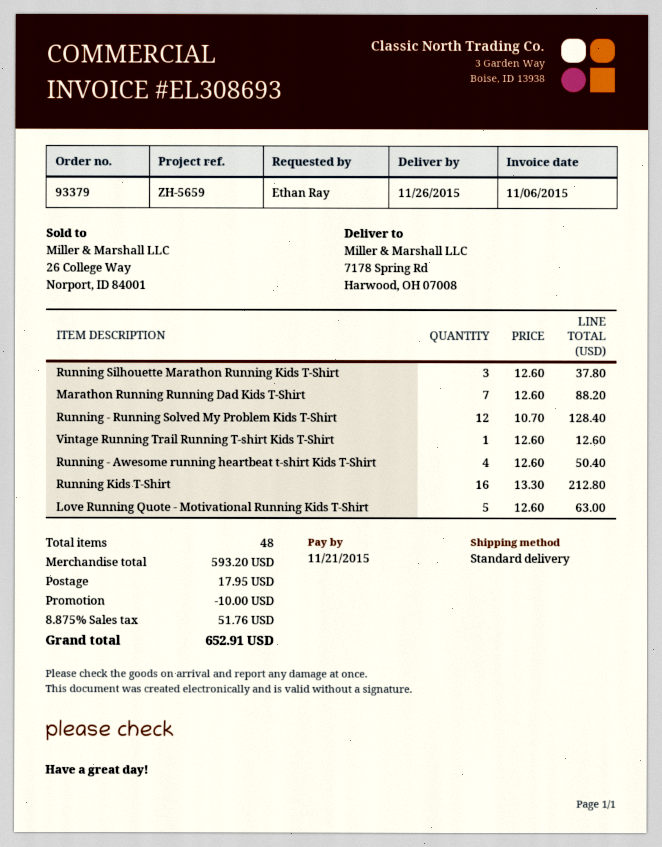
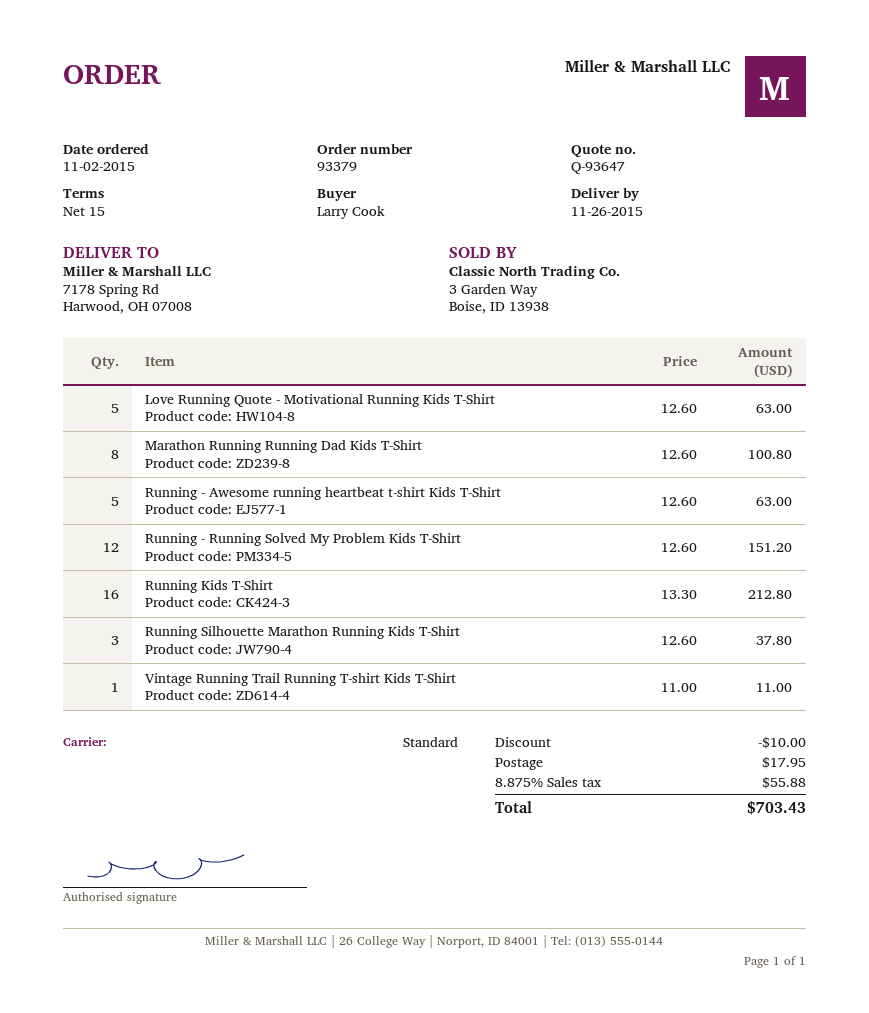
ordered by: Ethan Ray -> Larry Cook
Marathon Running Running Dad Kids T-Shirt: 7 x 12.60 = 88.20 -> 8 x 12.60 = 100.80
Running - Running Solved My Problem Kids T-Shirt: 12 x 10.70 = 128.40 -> 12 x 12.60 = 151.20
Vintage Running Trail Running T-shirt Kids T-Shirt: 1 x 12.60 = 12.60 -> 1 x 11.00 = 11.00
Running - Awesome running heartbeat t-shirt Kids T-Shirt: 4 x 12.60 = 50.40 -> 5 x 12.60 = 63.00
tax: 8.875% = 51.76 -> 8.875% = 55.88
total: 652.91 -> 703.43

